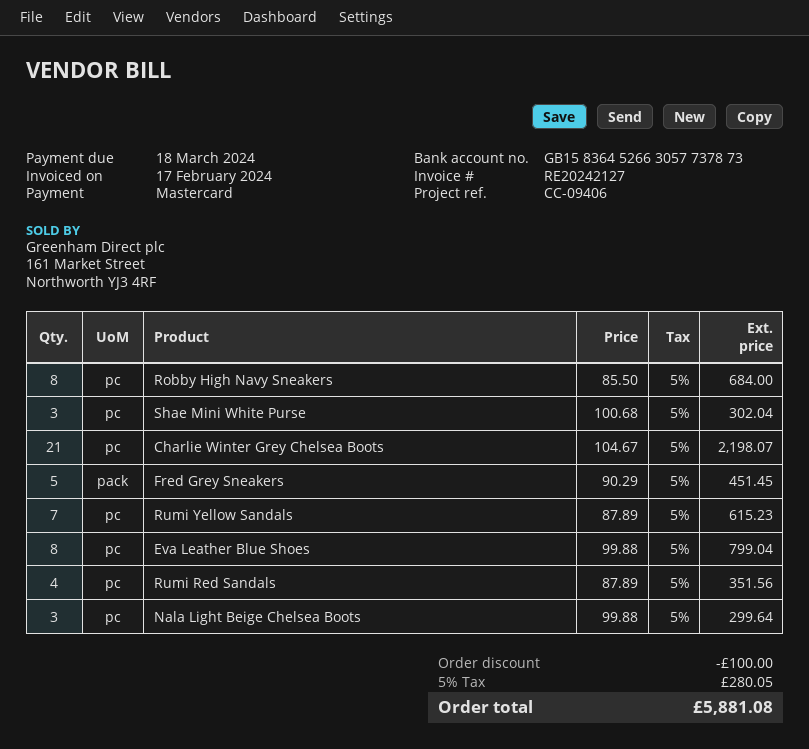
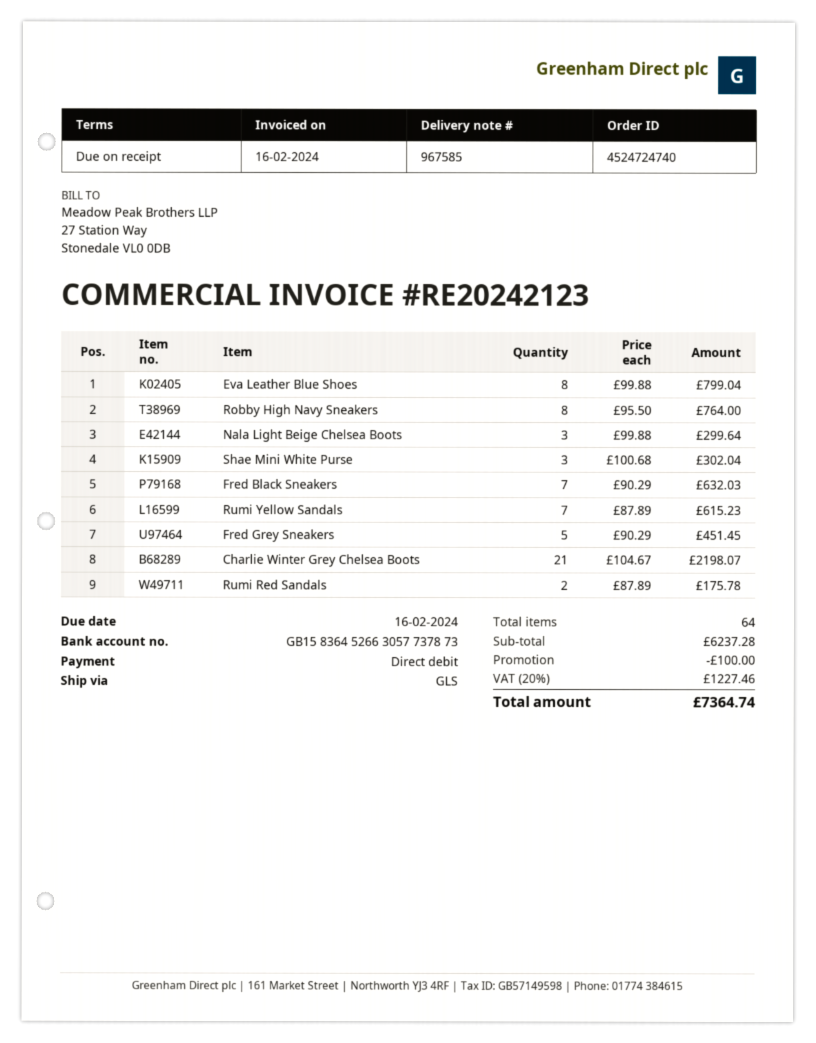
invoice number: RE20242127 -> RE20242123
invoice date: 2024-02-17 -> 2024-02-16
due date: 2024-03-18 -> 2024-02-16
payment method: Mastercard -> direct debit
Robby High Navy Sneakers: 8 x 85.50 = 684.00 -> 8 x 95.50 = 764.00
Rumi Red Sandals: 4 x 87.89 = 351.56 -> 2 x 87.89 = 175.78
Fred Black Sneakers: none -> 7 x 90.29 = 632.03
tax: 5% = 280.05 -> 20% = 1227.46
total: 5881.08 -> 7364.74

